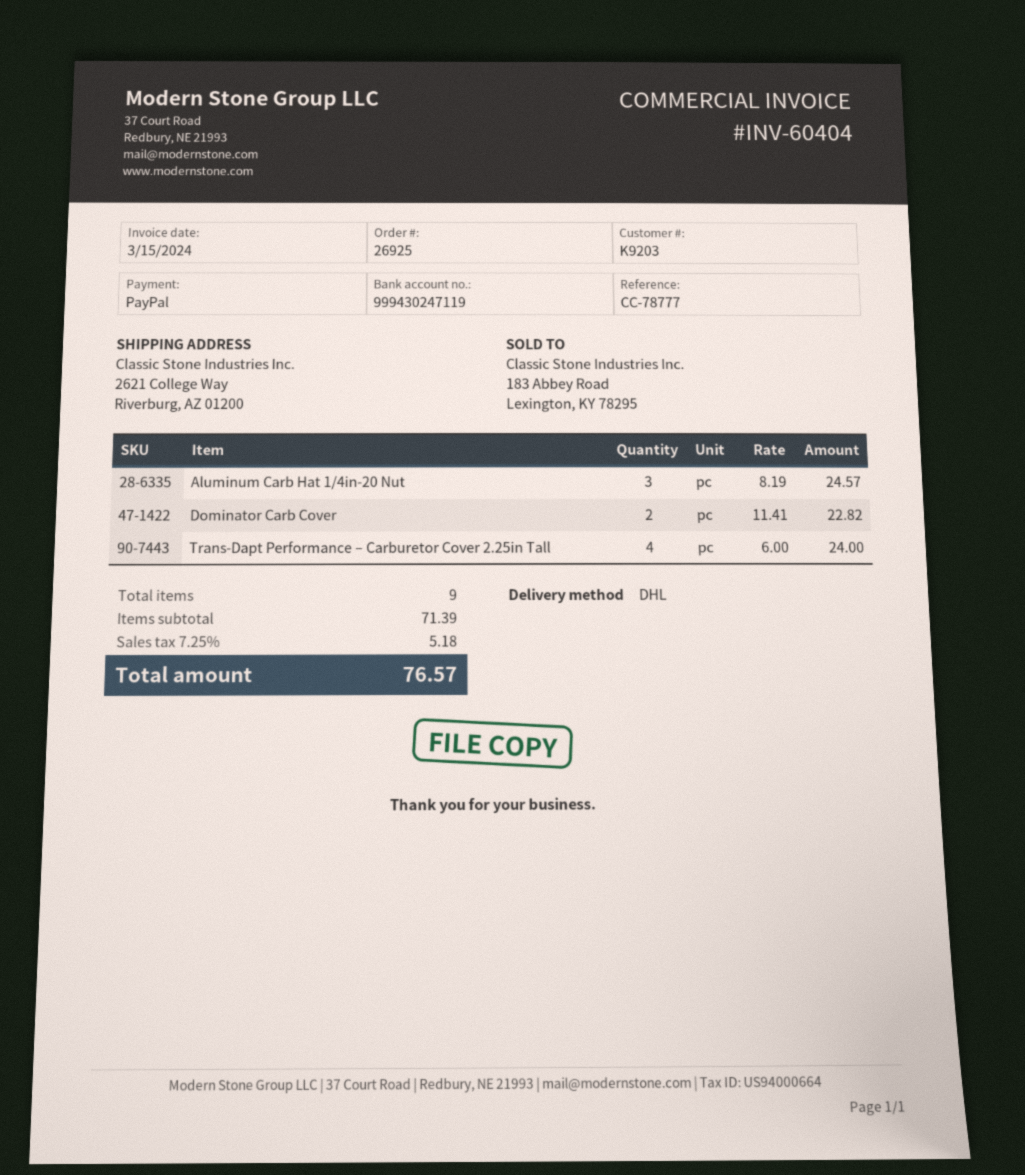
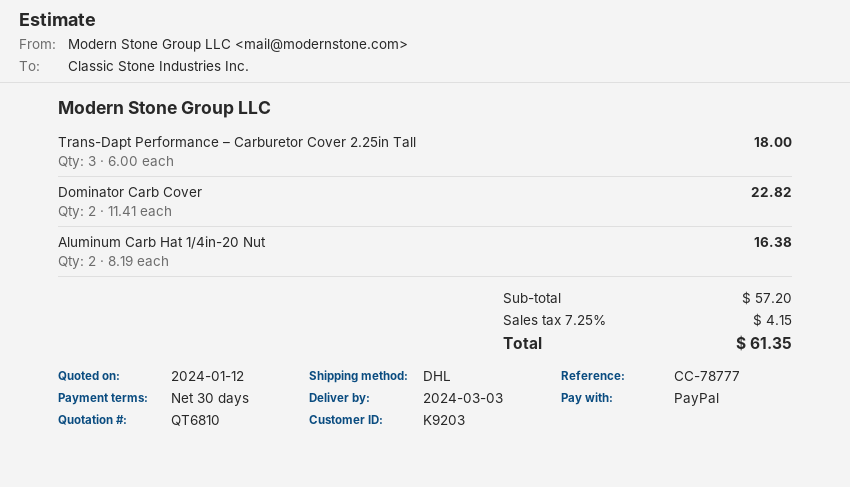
Aluminum Carb Hat 1/4in-20 Nut: 3 x 8.19 = 24.57 -> 2 x 8.19 = 16.38
Trans-Dapt Performance – Carburetor Cover 2.25in Tall: 4 x 6.00 = 24.00 -> 3 x 6.00 = 18.00
subtotal: 71.39 -> 57.20
tax: 7.25% = 5.18 -> 7.25% = 4.15
total: 76.57 -> 61.35

